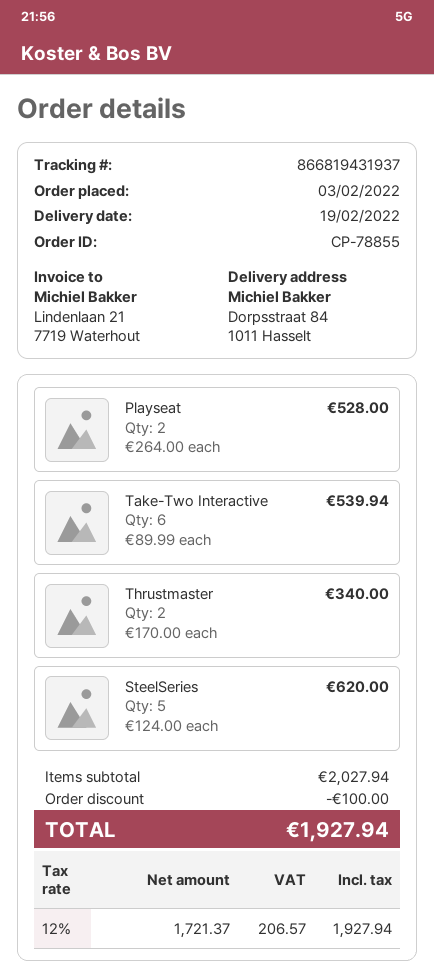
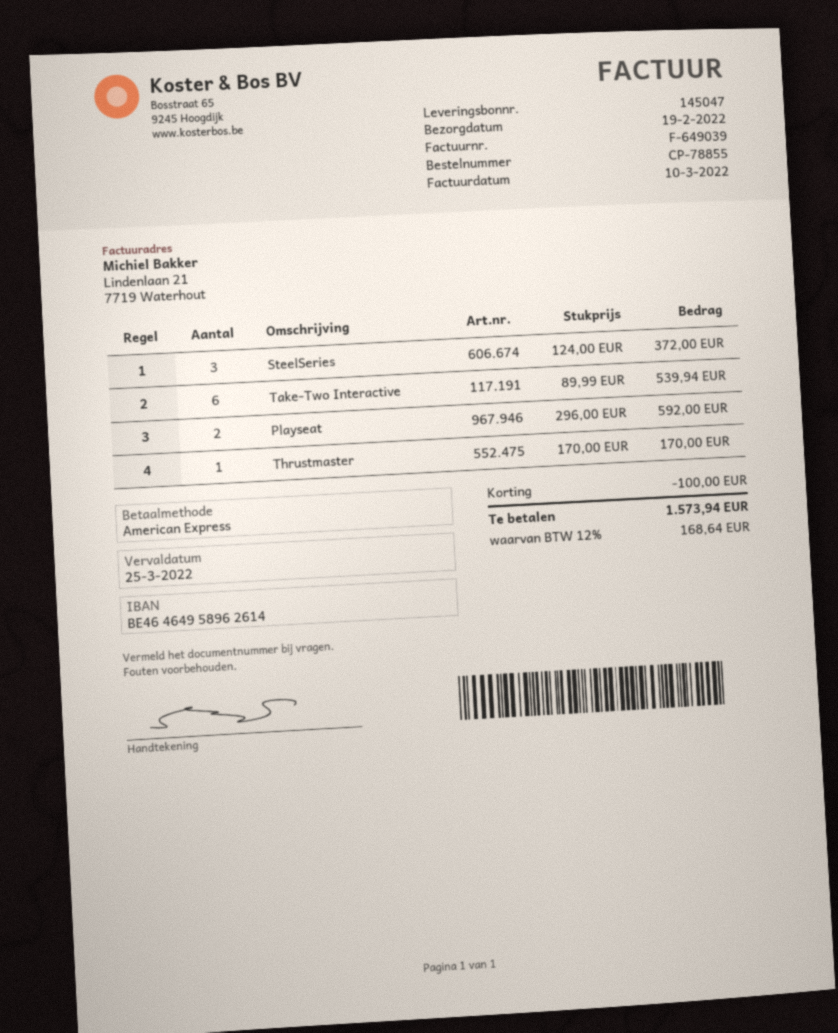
Playseat: 2 x 264.00 = 528.00 -> 2 x 296.00 = 592.00
Thrustmaster: 2 x 170.00 = 340.00 -> 1 x 170.00 = 170.00
SteelSeries: 5 x 124.00 = 620.00 -> 3 x 124.00 = 372.00
tax: 12% = 206.57 -> 12% = 168.64
total: 1927.94 -> 1573.94

